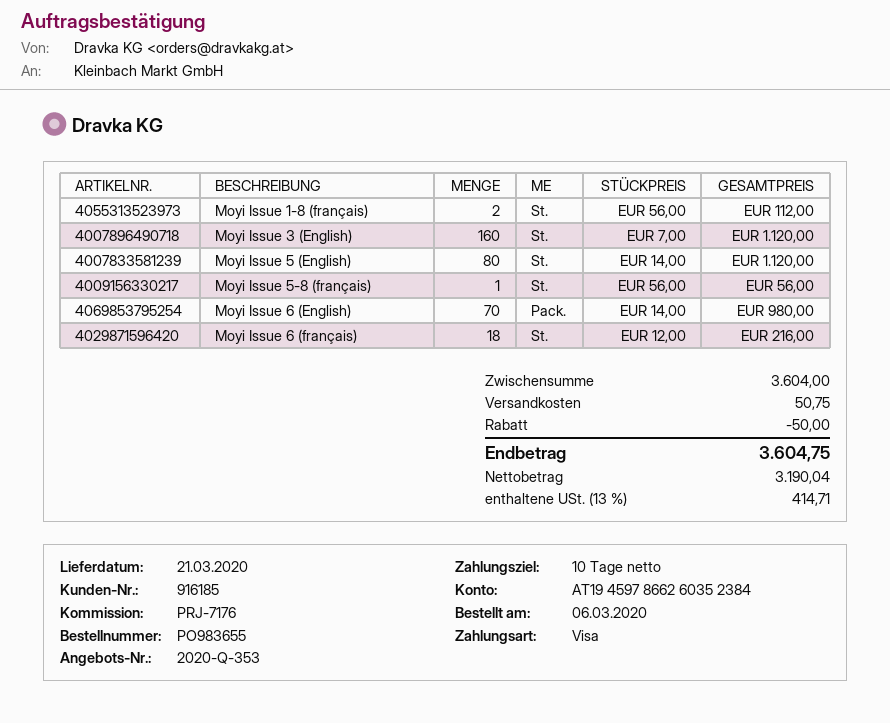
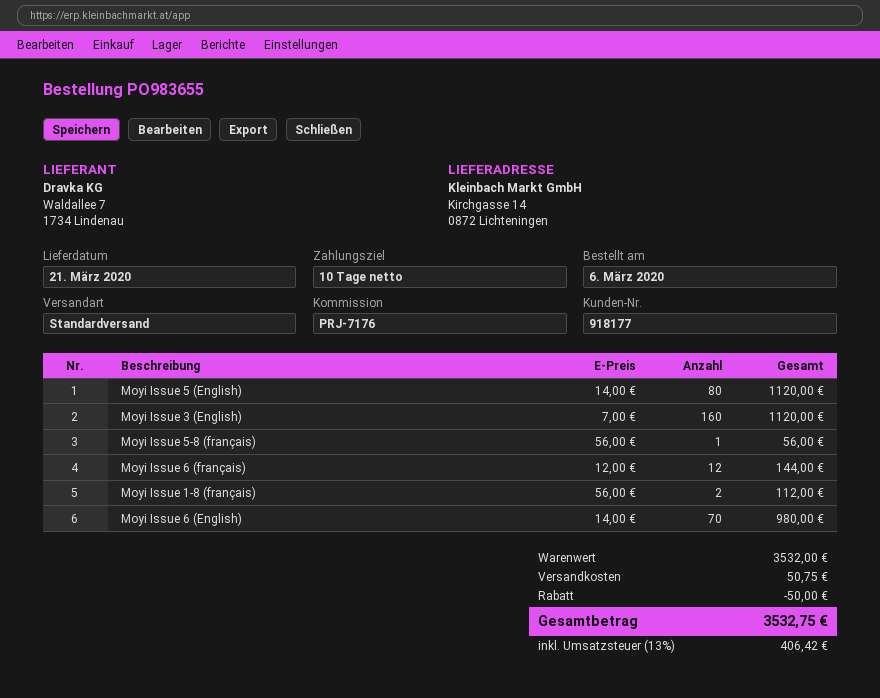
customer number: 916185 -> 918177
Moyi Issue 6 (français): 18 x 12.00 = 216.00 -> 12 x 12.00 = 144.00
subtotal: 3604.00 -> 3532.00
tax: 13% = 414.71 -> 13% = 406.42
total: 3604.75 -> 3532.75

